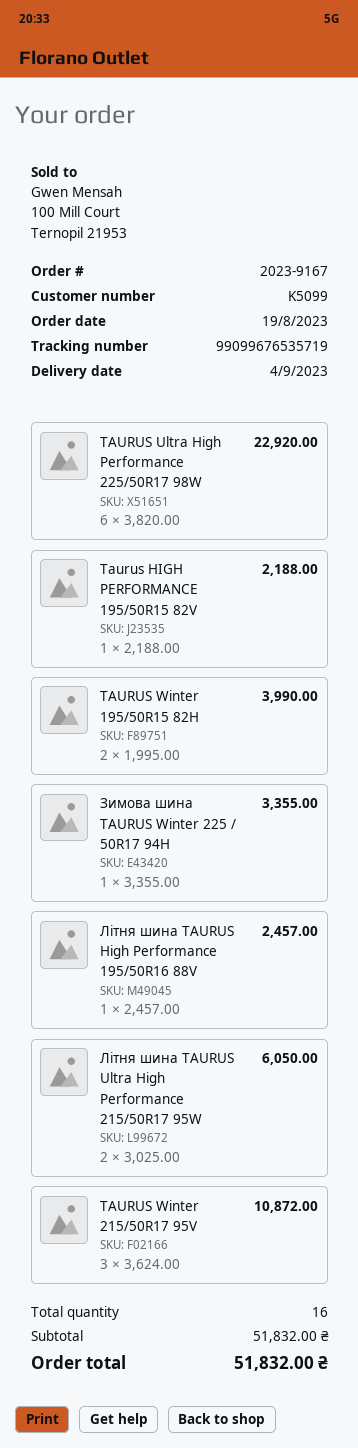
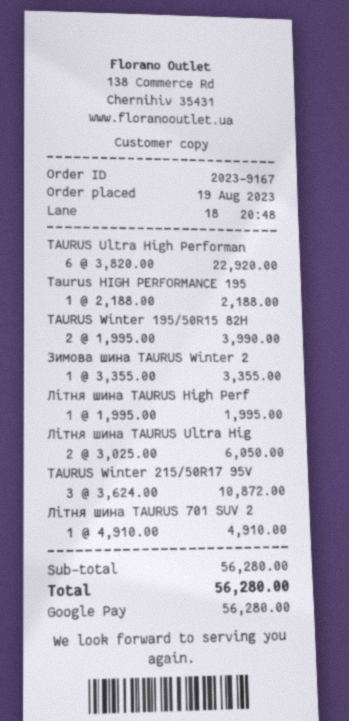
Літня шина TAURUS High Performance 195/50R16 88V: 1 x 2457.00 = 2457.00 -> 1 x 1995.00 = 1995.00
Літня шина TAURUS 701 SUV 2: none -> 1 x 4910.00 = 4910.00
subtotal: 51832.00 -> 56280.00
total: 51832.00 -> 56280.00

